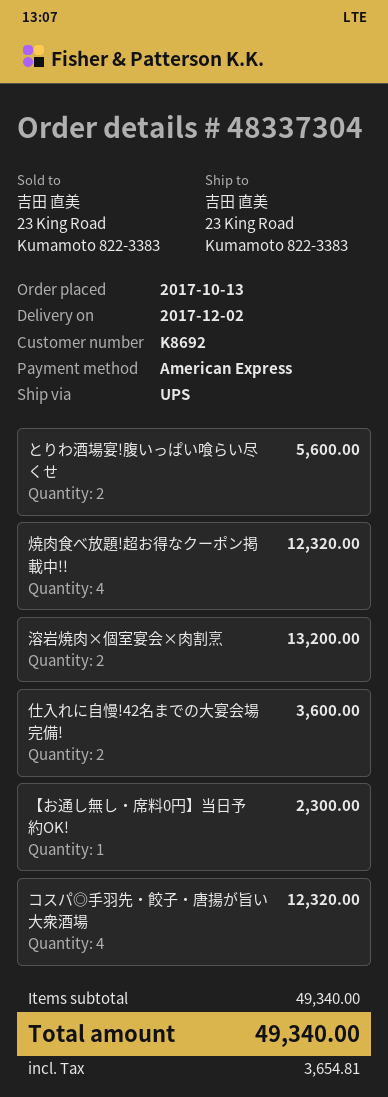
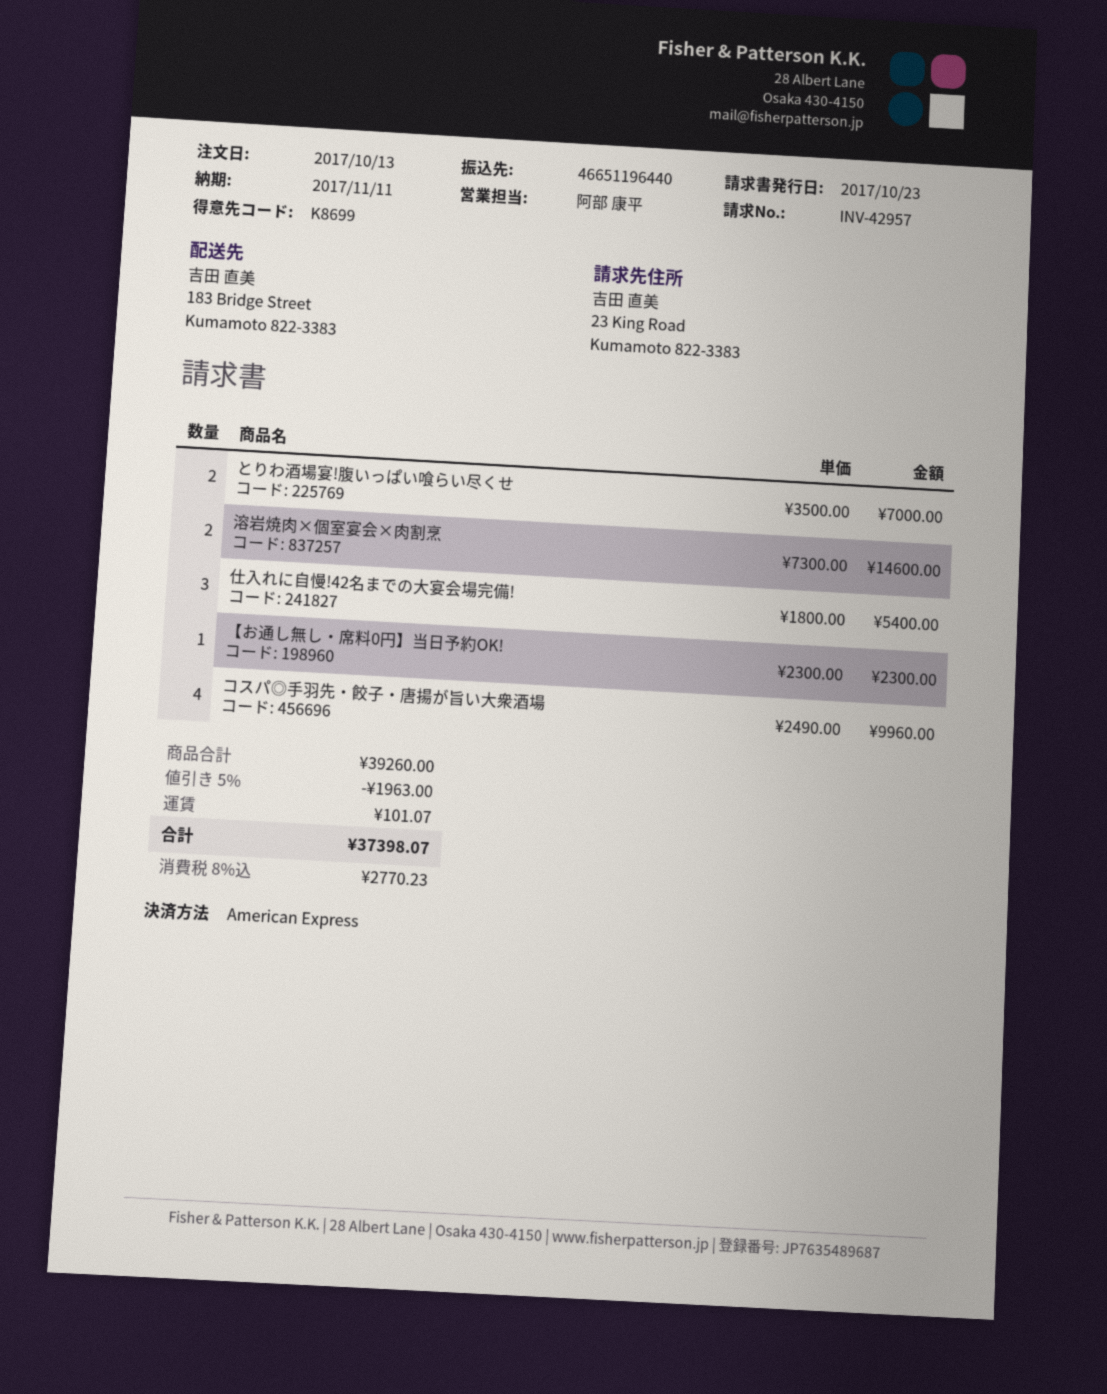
delivery date: 2017-12-02 -> 2017-11-11
customer number: K8692 -> K8699
ship to: 23 King Road, Kumamoto 822-3383 -> 183 Bridge Street, Kumamoto 822-3383
とりわ酒場宴!腹いっぱい喰らい尽くせ: 2 for 5600.00 -> 2 for 7000.00
焼肉食べ放題!超お得なクーポン掲載中!!: 4 for 12320.00 -> none
溶岩焼肉×個室宴会×肉割烹: 2 for 13200.00 -> 2 for 14600.00
仕入れに自慢!42名までの大宴会場完備!: 2 for 3600.00 -> 3 for 5400.00
コスパ◎手羽先・餃子・唐揚が旨い大衆酒場: 4 for 12320.00 -> 4 for 9960.00
subtotal: 49340.00 -> 39260.00
discount: none -> 5% = 1963.00
shipping: none -> 101.07
tax: 3654.81 -> 2770.23
total: 49340.00 -> 37398.07

